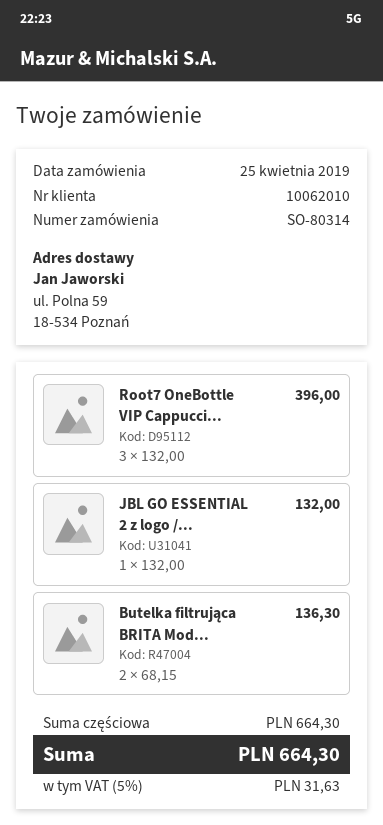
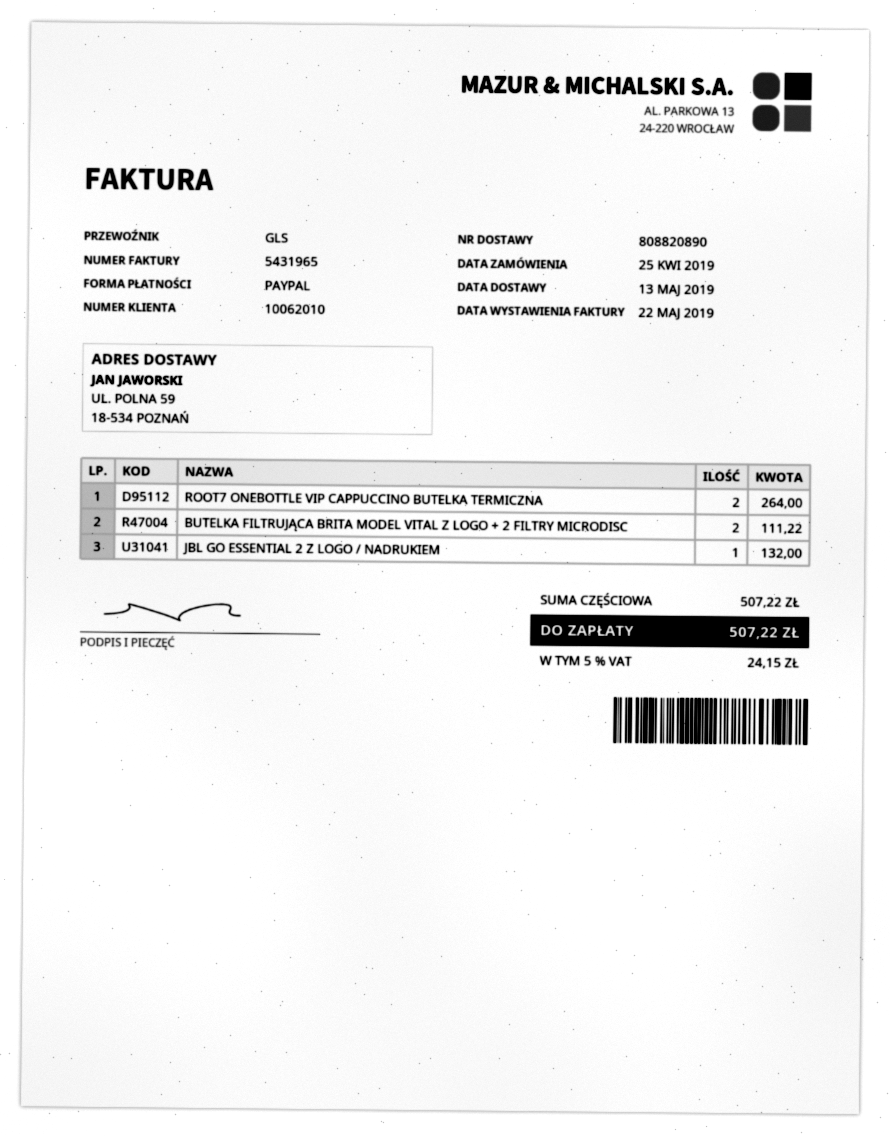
Root7 OneBottle VIP Cappucci...: 3 for 396.00 -> 2 for 264.00
Butelka filtrująca BRITA Mod...: 2 for 136.30 -> 2 for 111.22
subtotal: 664.30 -> 507.22
tax: 5% = 31.63 -> 5% = 24.15
total: 664.30 -> 507.22

